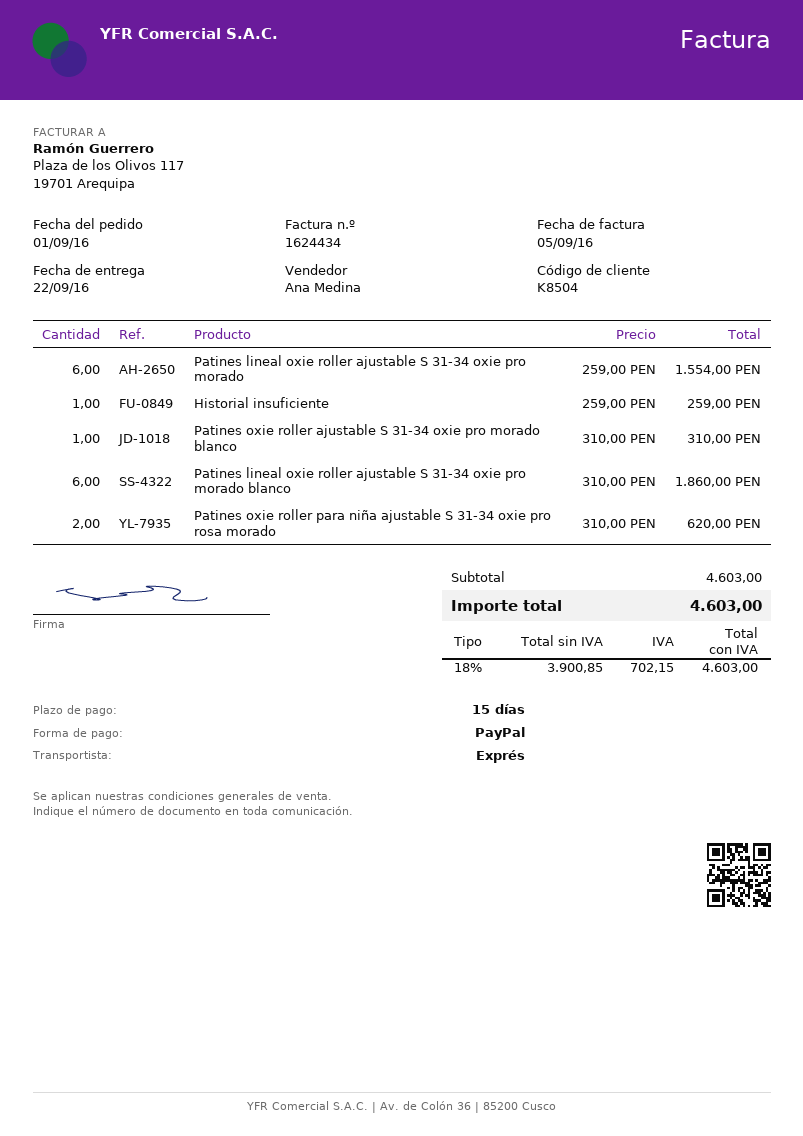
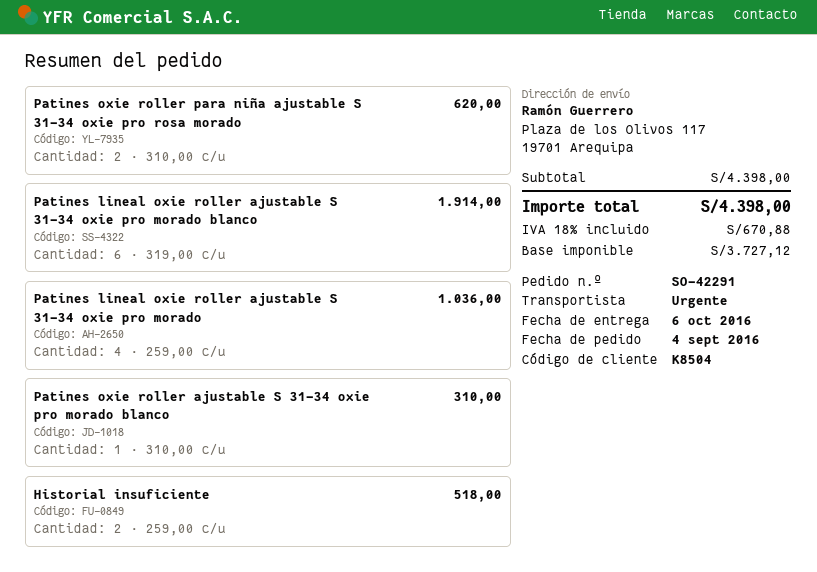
order date: 2016-09-01 -> 2016-09-04
delivery date: 2016-09-22 -> 2016-10-06
Patines lineal oxie roller ajustable S 31-34 oxie pro morado: 6 x 259.00 = 1554.00 -> 4 x 259.00 = 1036.00
Historial insuficiente: 1 x 259.00 = 259.00 -> 2 x 259.00 = 518.00
Patines lineal oxie roller ajustable S 31-34 oxie pro morado blanco: 6 x 310.00 = 1860.00 -> 6 x 319.00 = 1914.00
subtotal: 4603.00 -> 4398.00
net: 3900.85 -> 3727.12
tax: 18% = 702.15 -> 18% = 670.88
total: 4603.00 -> 4398.00

